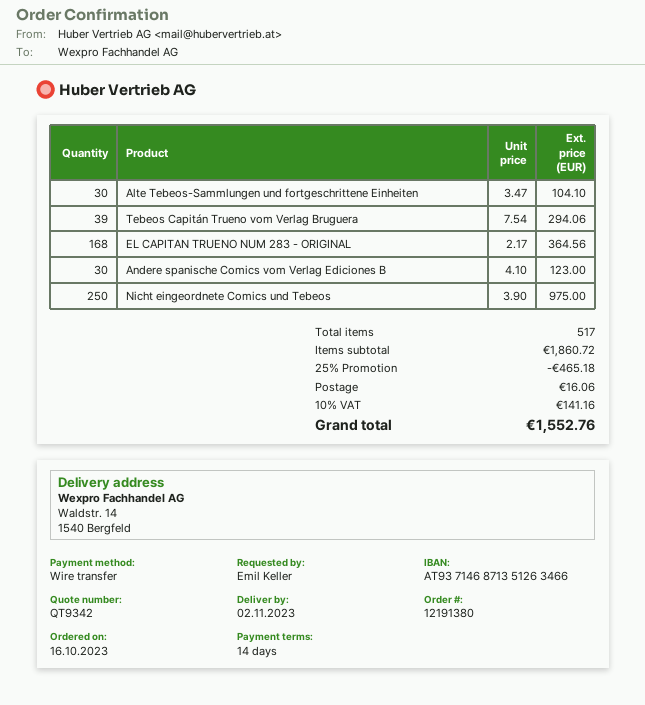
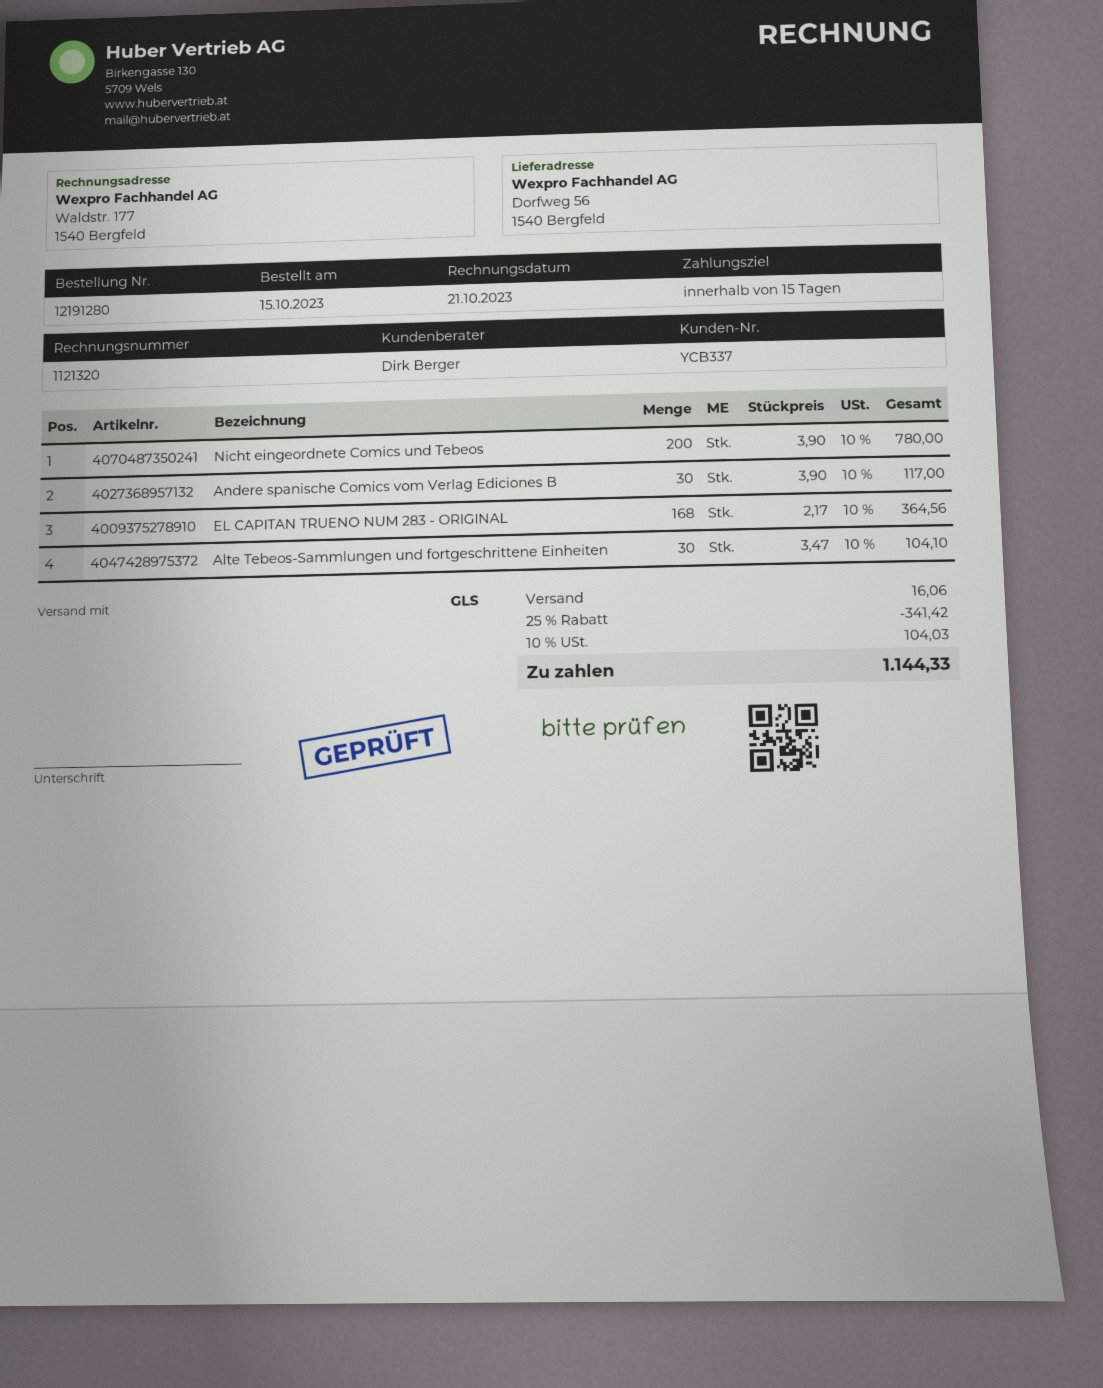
order number: 12191380 -> 12191280
order date: 2023-10-16 -> 2023-10-15
payment terms: 14 days -> 15 days
ship to: Waldstr. 14, 1540 Bergfeld -> Dorfweg 56, 1540 Bergfeld
Tebeos Capitán Trueno vom Verlag Bruguera: 39 x 7.54 = 294.06 -> none
Andere spanische Comics vom Verlag Ediciones B: 30 x 4.10 = 123.00 -> 30 x 3.90 = 117.00
Nicht eingeordnete Comics und Tebeos: 250 x 3.90 = 975.00 -> 200 x 3.90 = 780.00
discount: 25% = 465.18 -> 25% = 341.42
tax: 10% = 141.16 -> 10% = 104.03
total: 1552.76 -> 1144.33

